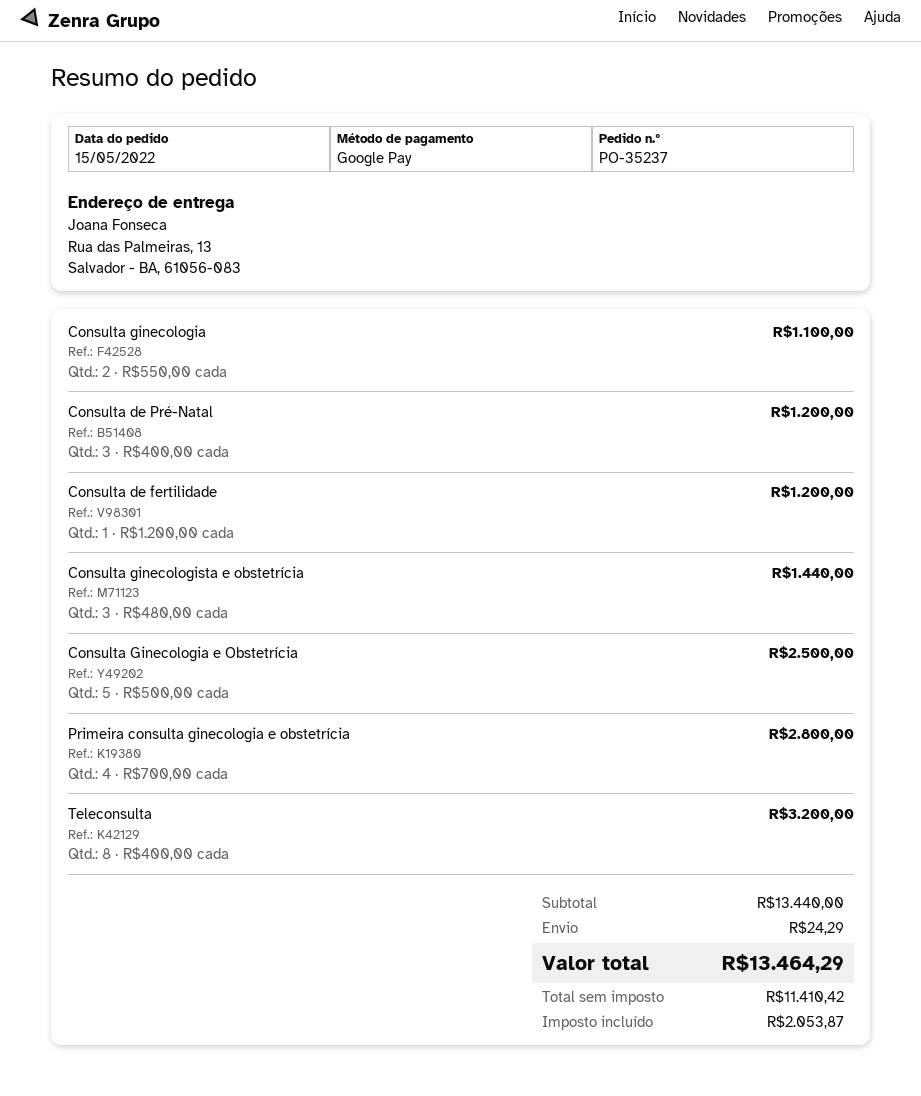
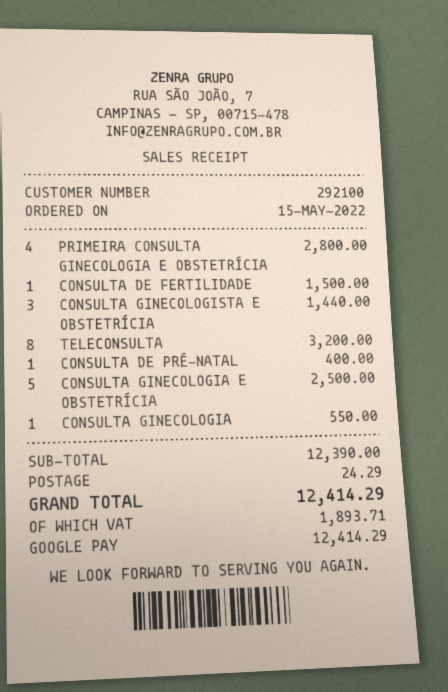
Consulta ginecologia: 2 for 1100.00 -> 1 for 550.00
Consulta de Pré-Natal: 3 for 1200.00 -> 1 for 400.00
Consulta de fertilidade: 1 for 1200.00 -> 1 for 1500.00
subtotal: 13440.00 -> 12390.00
tax: 2053.87 -> 1893.71
total: 13464.29 -> 12414.29

